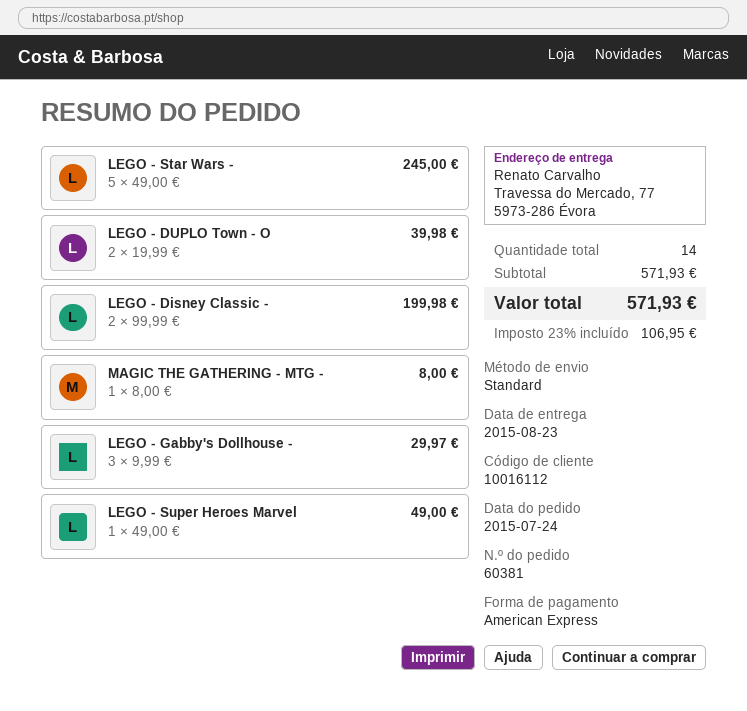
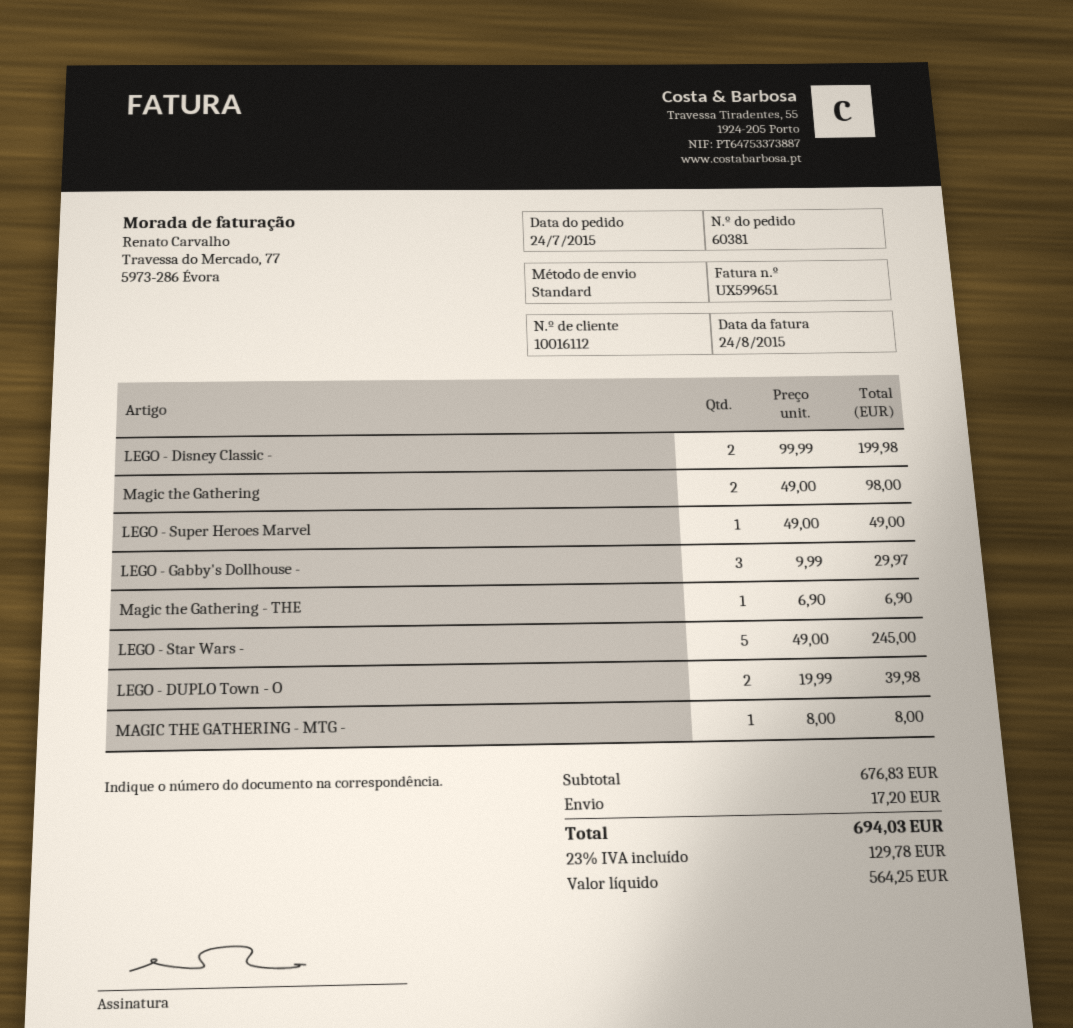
Magic the Gathering: none -> 2 x 49.00 = 98.00
Magic the Gathering - THE: none -> 1 x 6.90 = 6.90
subtotal: 571.93 -> 676.83
shipping: none -> 17.20
tax: 23% = 106.95 -> 23% = 129.78
total: 571.93 -> 694.03

